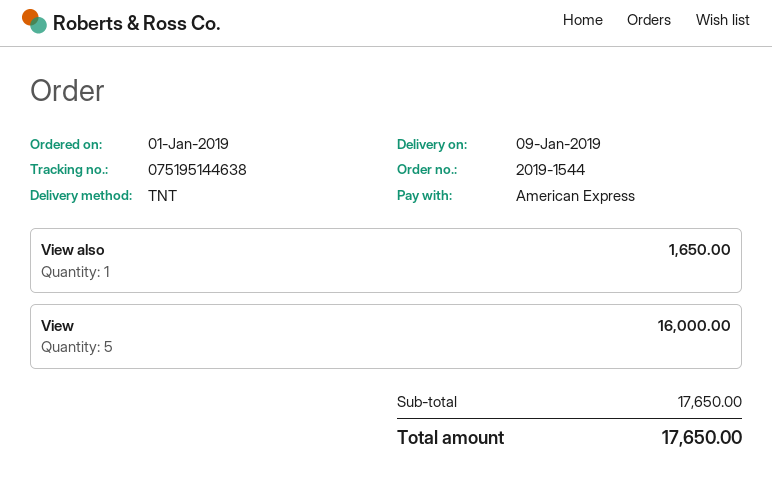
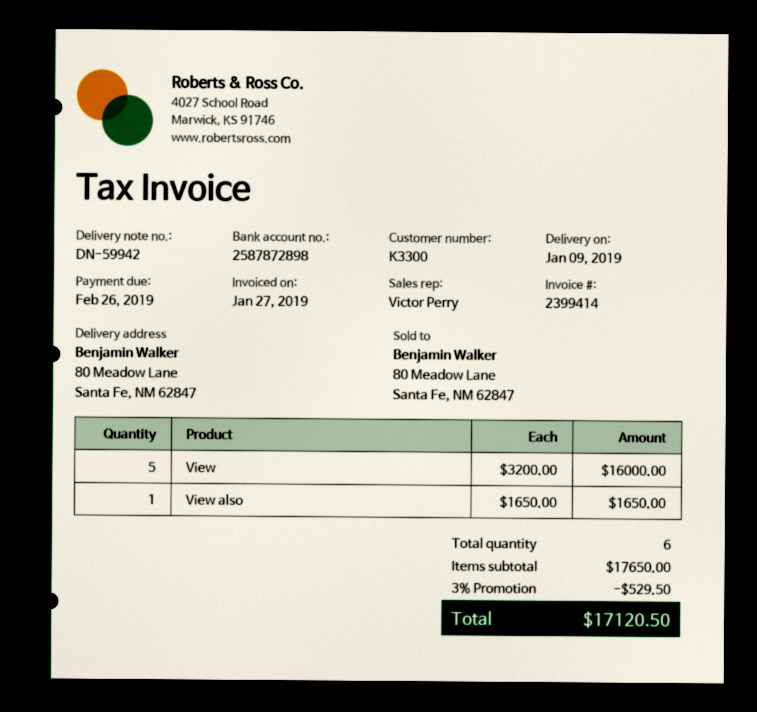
discount: none -> 3% = 529.50
total: 17650.00 -> 17120.50

